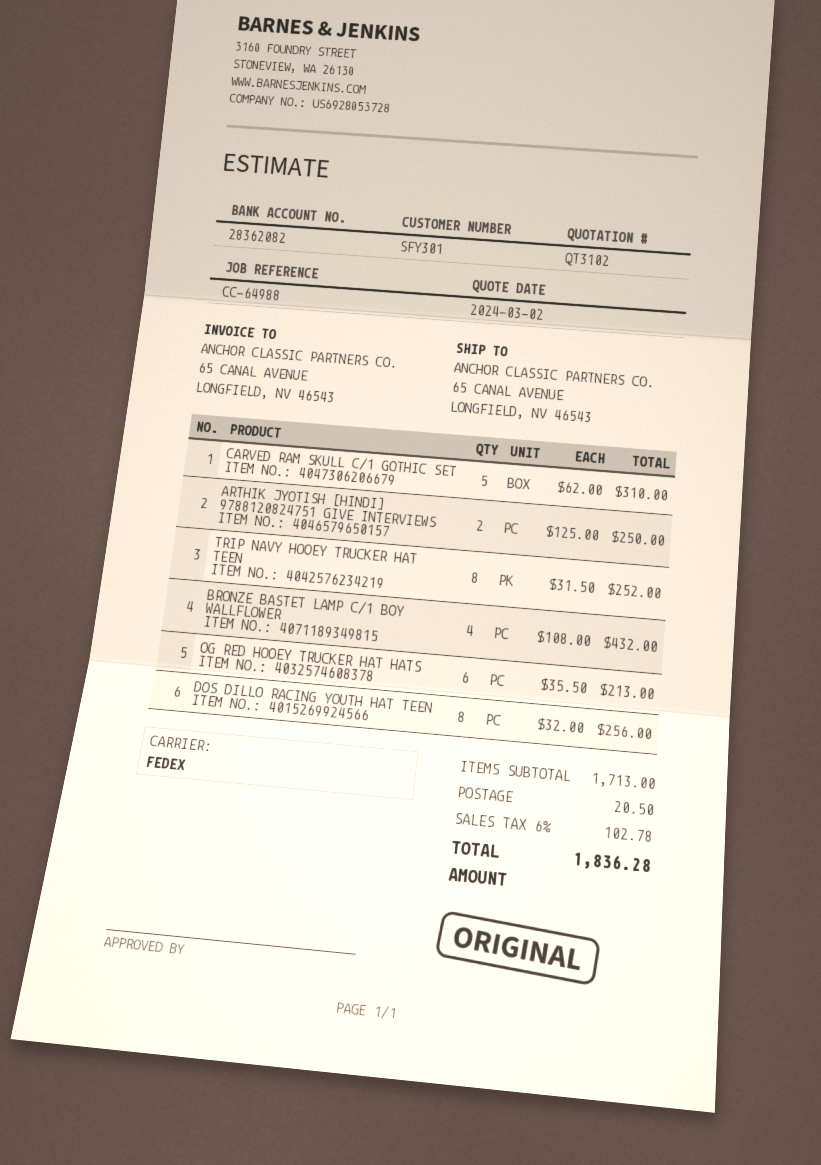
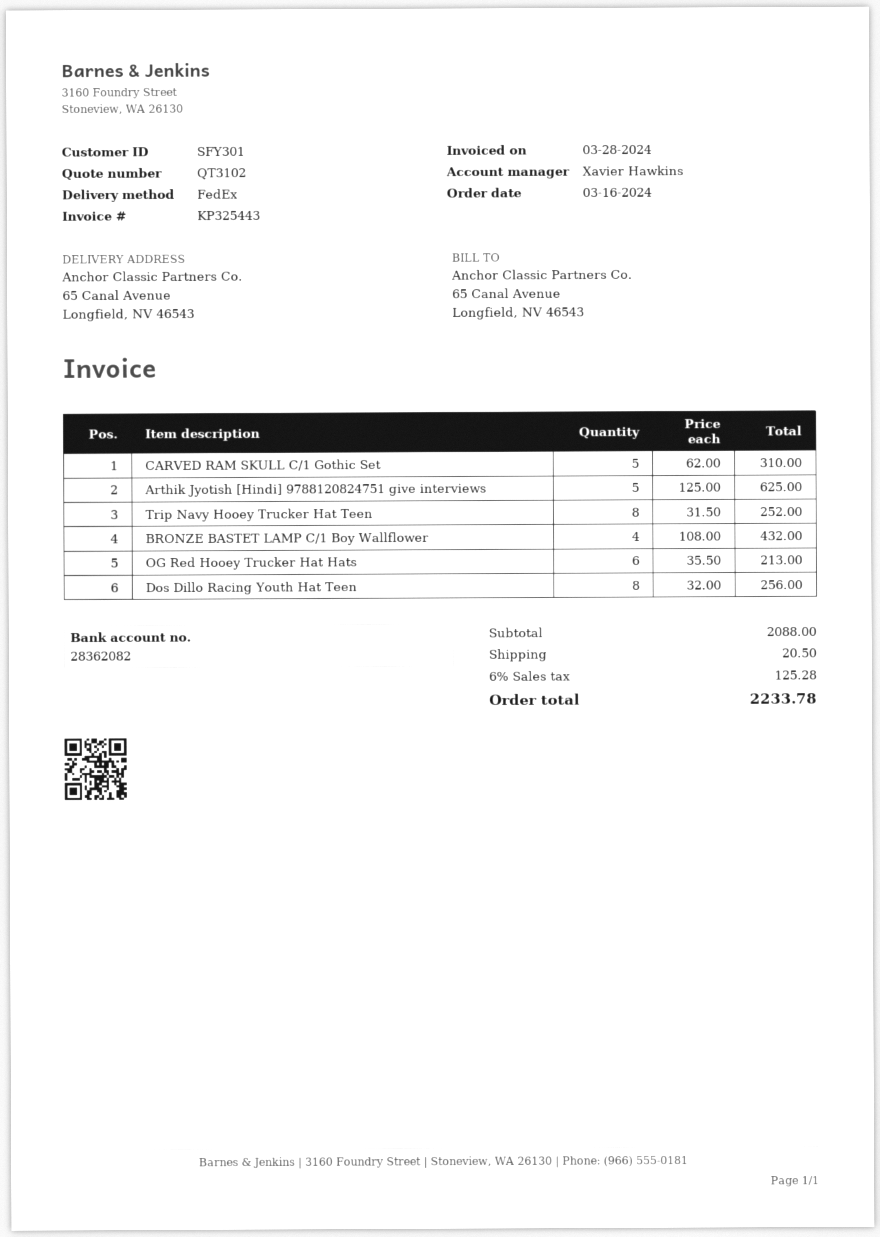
ARTHIK JYOTISH [HINDI] 9788120824751 GIVE INTERVIEWS: 2 x 125.00 = 250.00 -> 5 x 125.00 = 625.00
subtotal: 1713.00 -> 2088.00
tax: 6% = 102.78 -> 6% = 125.28
total: 1836.28 -> 2233.78

